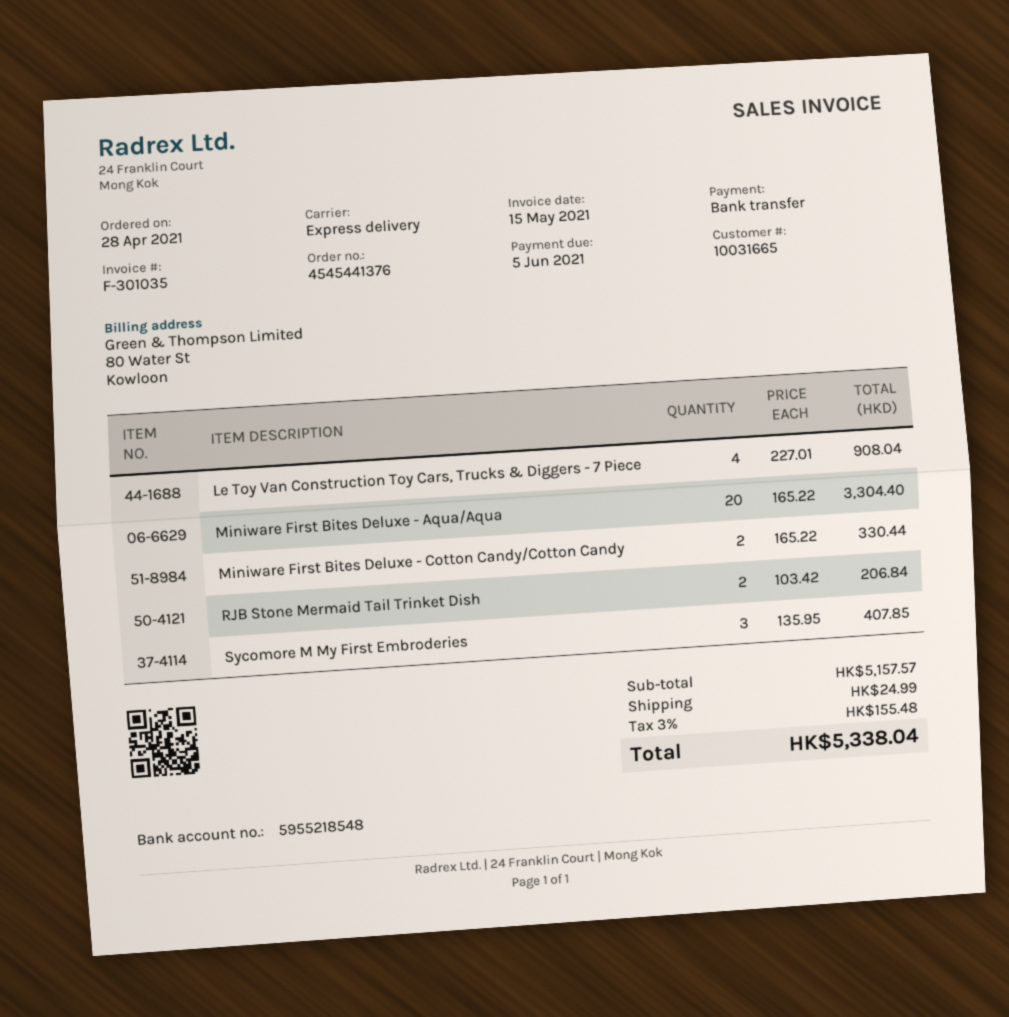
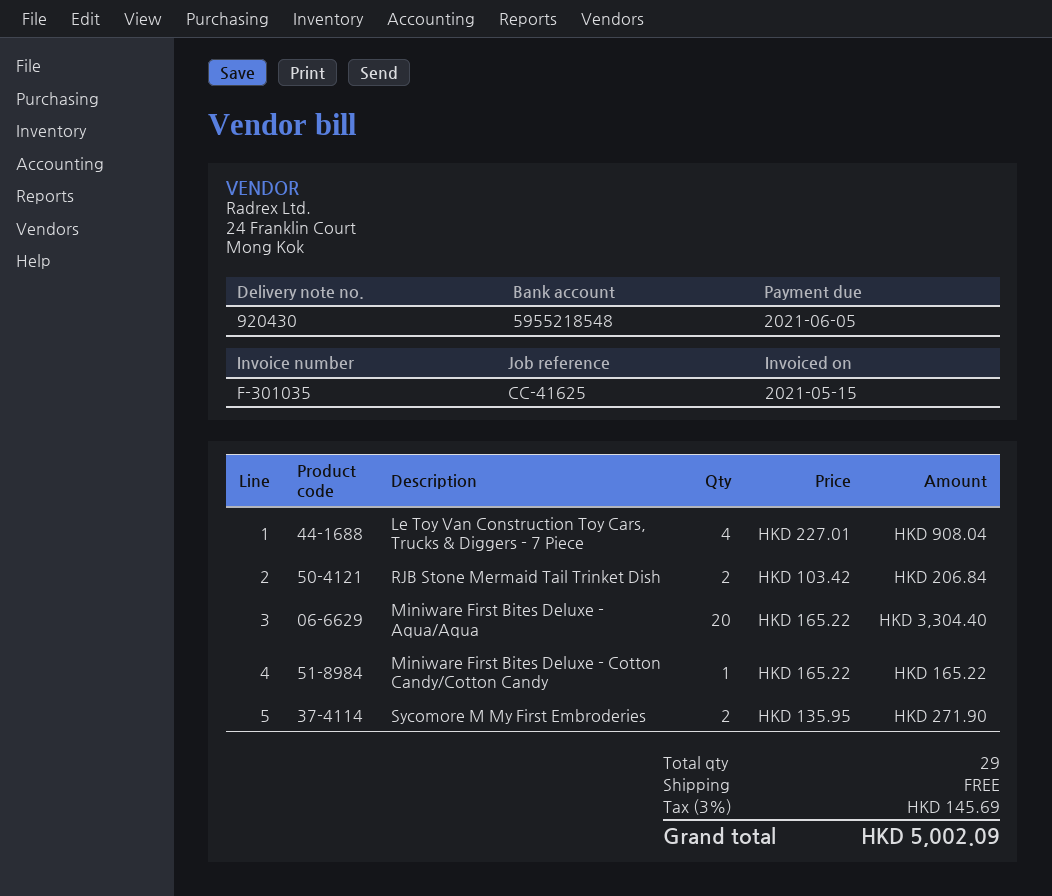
Miniware First Bites Deluxe - Cotton Candy/Cotton Candy: 2 x 165.22 = 330.44 -> 1 x 165.22 = 165.22
Sycomore M My First Embroderies: 3 x 135.95 = 407.85 -> 2 x 135.95 = 271.90
shipping: 24.99 -> 0.00
tax: 3% = 155.48 -> 3% = 145.69
total: 5338.04 -> 5002.09

